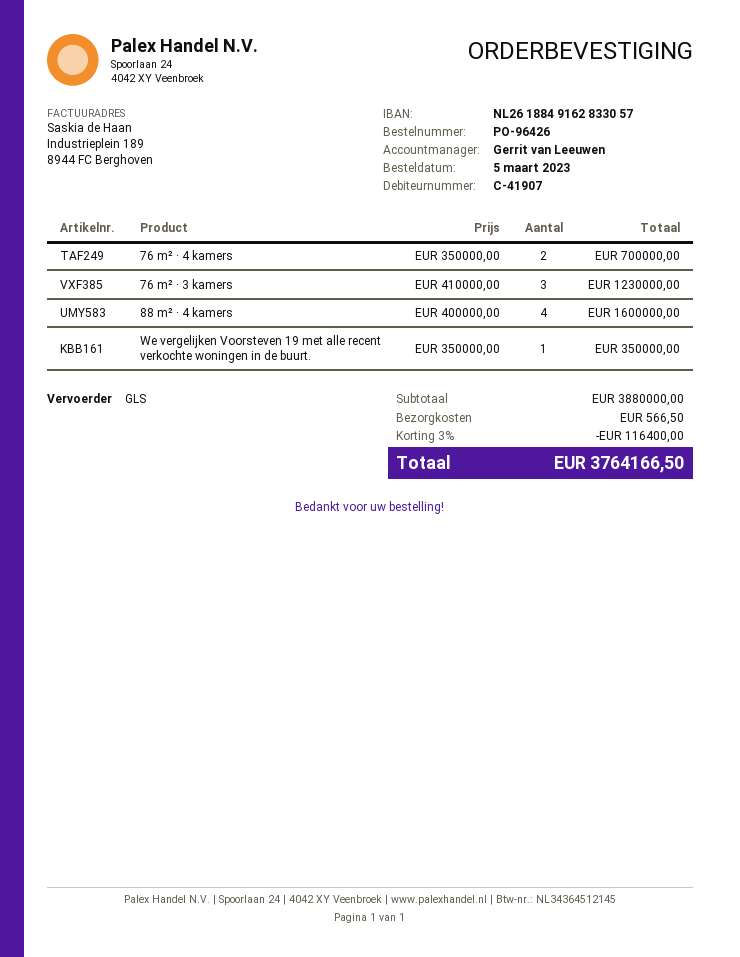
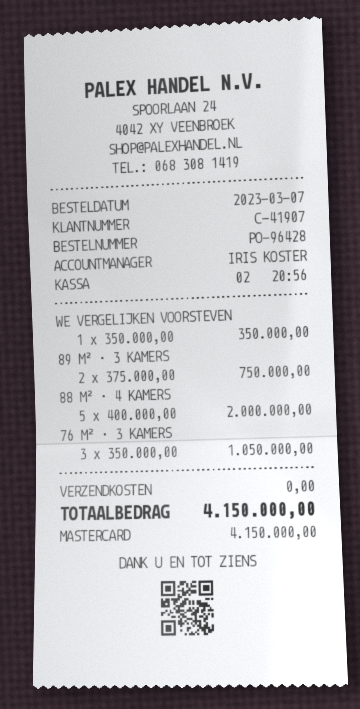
order number: PO-96426 -> PO-96428
order date: 2023-03-05 -> 2023-03-07
sales rep: Gerrit van Leeuwen -> IRIS KOSTER
76 m² · 4 kamers: 2 x 350000.00 = 700000.00 -> none
76 m² · 3 kamers: 3 x 410000.00 = 1230000.00 -> 3 x 350000.00 = 1050000.00
88 m² · 4 kamers: 4 x 400000.00 = 1600000.00 -> 5 x 400000.00 = 2000000.00
89 M² · 3 KAMERS: none -> 2 x 375000.00 = 750000.00
discount: 3% = 116400.00 -> none
shipping: 566.50 -> 0.00
total: 3764166.50 -> 4150000.00

